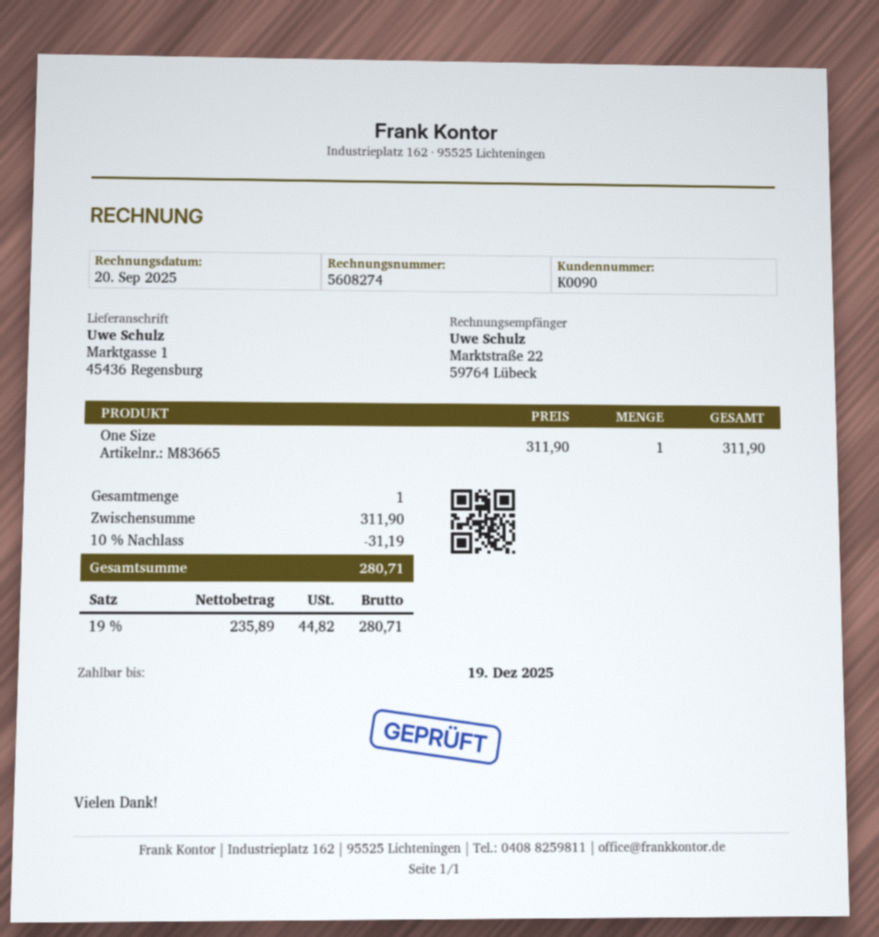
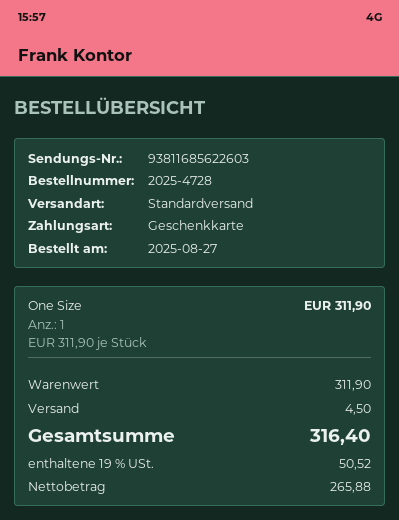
discount: 10% = 31.19 -> none
shipping: none -> 4.50
net: 235.89 -> 265.88
tax: 19% = 44.82 -> 19% = 50.52
total: 280.71 -> 316.40

